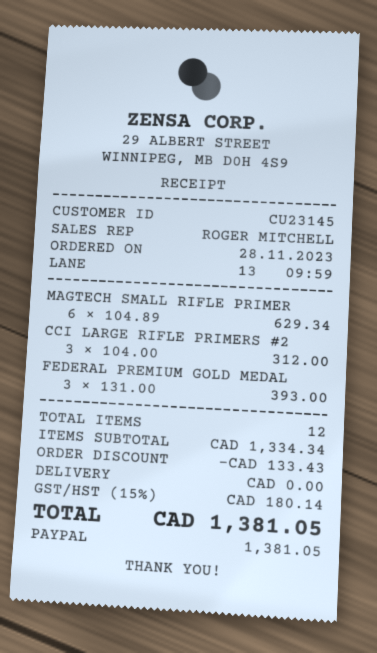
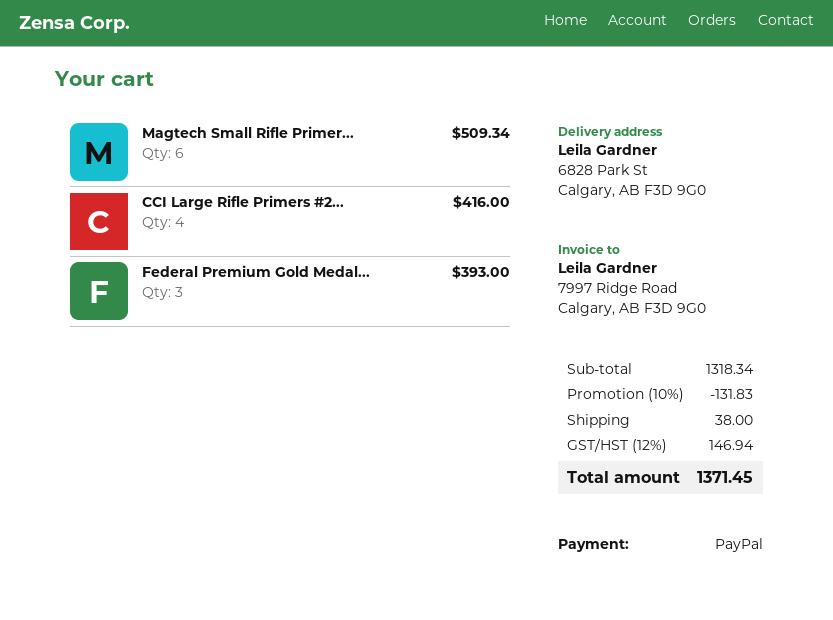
MAGTECH SMALL RIFLE PRIMER: 6 for 629.34 -> 6 for 509.34
CCI LARGE RIFLE PRIMERS #2: 3 for 312.00 -> 4 for 416.00
subtotal: 1334.34 -> 1318.34
discount: 133.43 -> 131.83
shipping: 0.00 -> 38.00
tax: 15% = 180.14 -> 12% = 146.94
total: 1381.05 -> 1371.45

